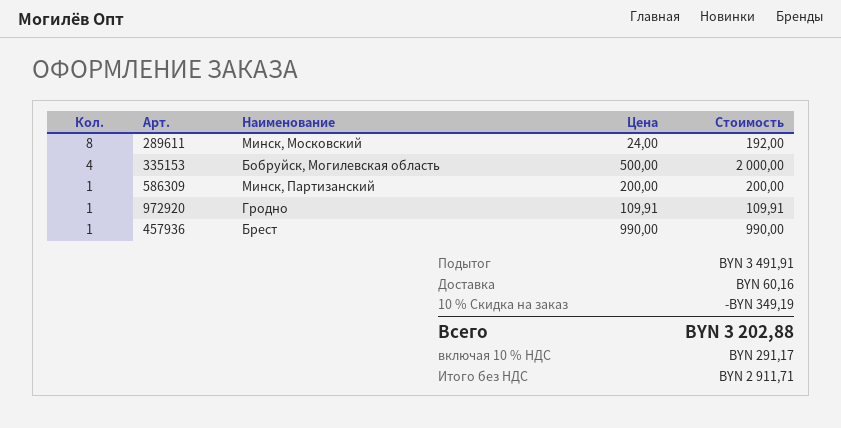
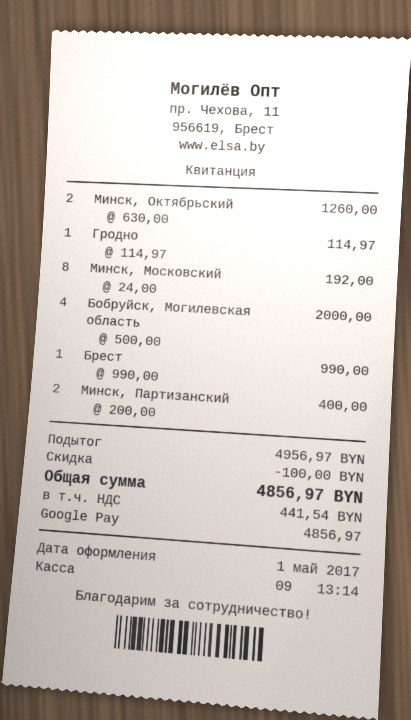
Минск, Партизанский: 1 x 200.00 = 200.00 -> 2 x 200.00 = 400.00
Гродно: 1 x 109.91 = 109.91 -> 1 x 114.97 = 114.97
Минск, Октябрьский: none -> 2 x 630.00 = 1260.00
subtotal: 3491.91 -> 4956.97
discount: 349.19 -> 100.00
shipping: 60.16 -> none
tax: 291.17 -> 441.54
total: 3202.88 -> 4856.97

